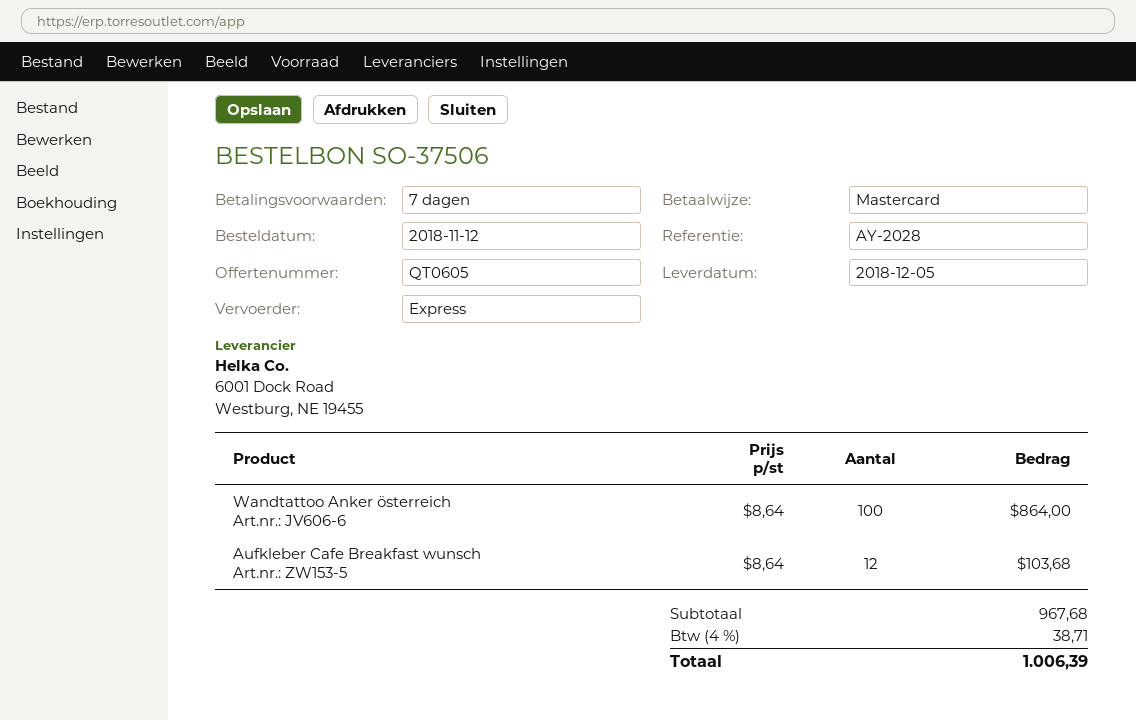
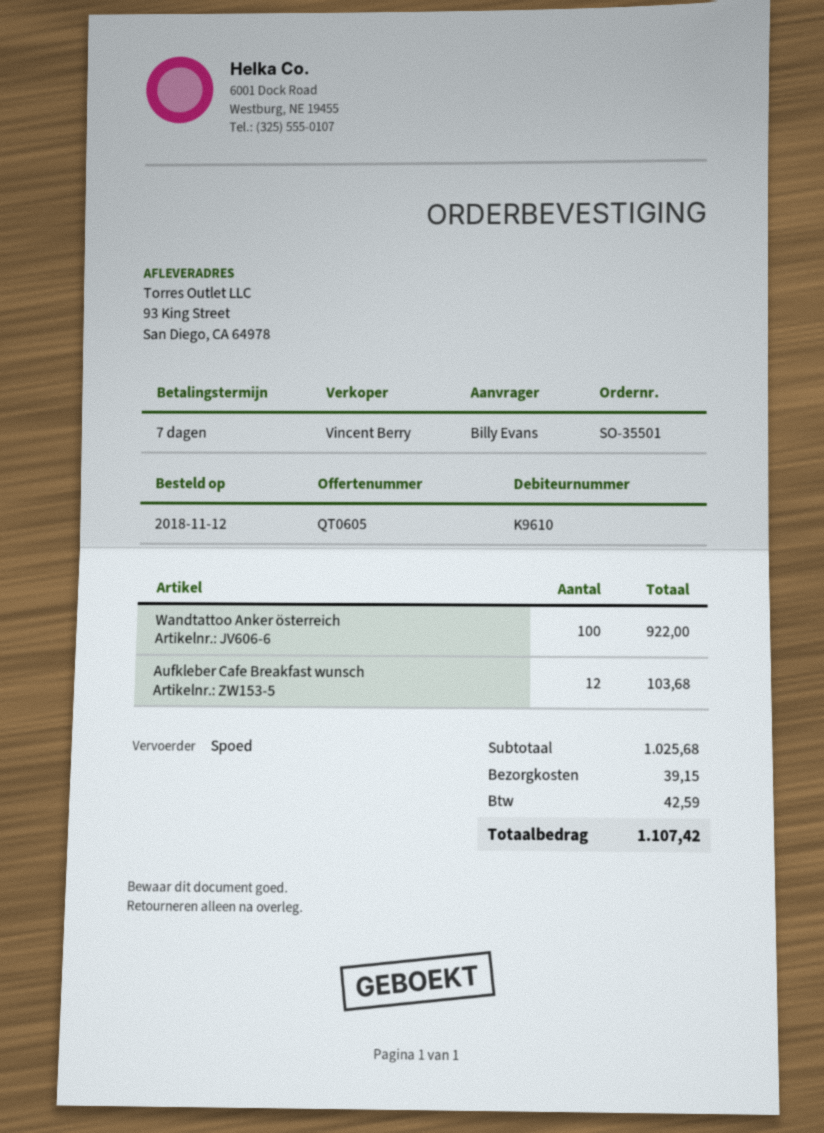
order number: SO-37506 -> SO-35501
Wandtattoo Anker österreich: 100 for 864.00 -> 100 for 922.00
subtotal: 967.68 -> 1025.68
shipping: none -> 39.15
tax: 38.71 -> 42.59
total: 1006.39 -> 1107.42

